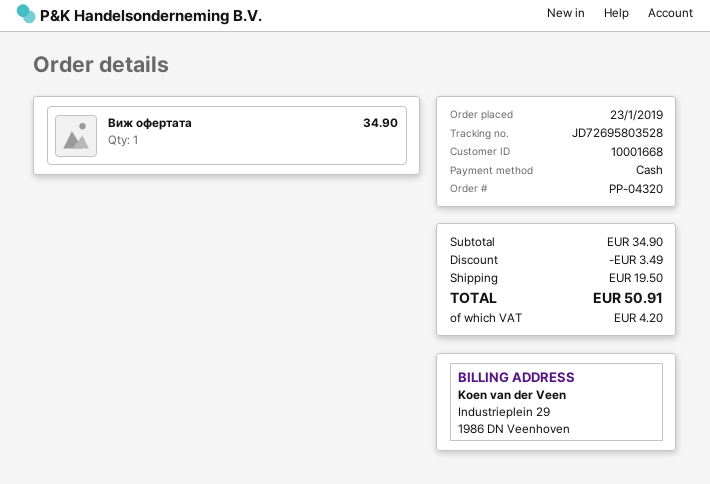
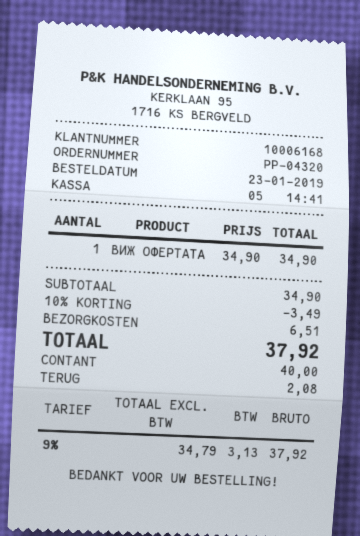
customer number: 10001668 -> 10006168
shipping: 19.50 -> 6.51
tax: 4.20 -> 3.13
total: 50.91 -> 37.92

